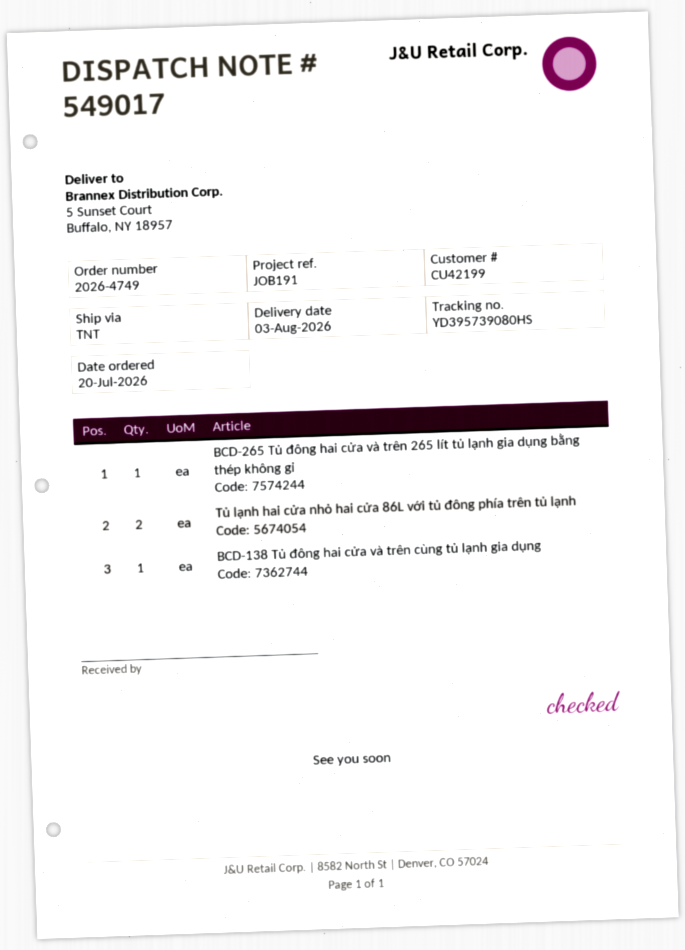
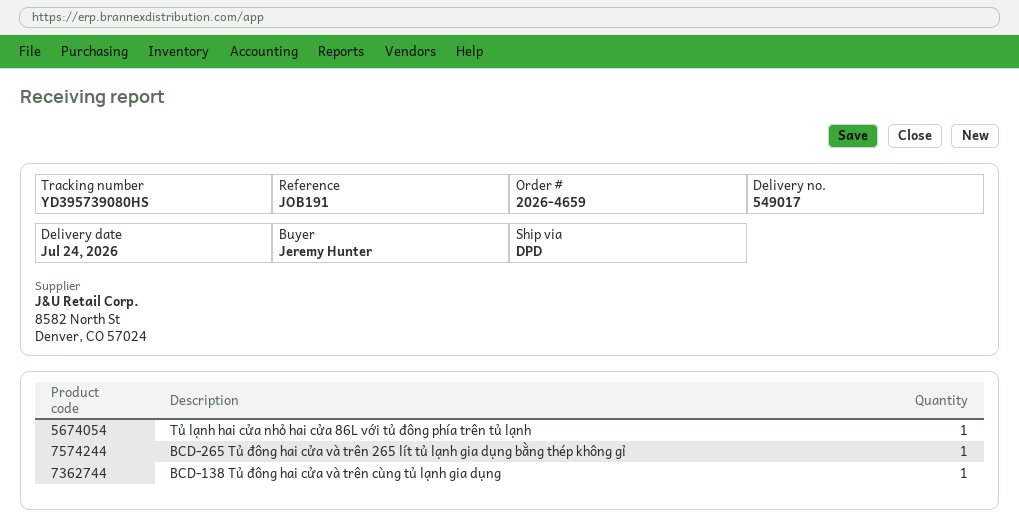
order number: 2026-4749 -> 2026-4659
delivery date: 2026-08-03 -> 2026-07-24
shipping method: TNT -> DPD
Tủ lạnh hai cửa nhỏ hai cửa 86L với tủ đông phía trên tủ lạnh: 2 -> 1

